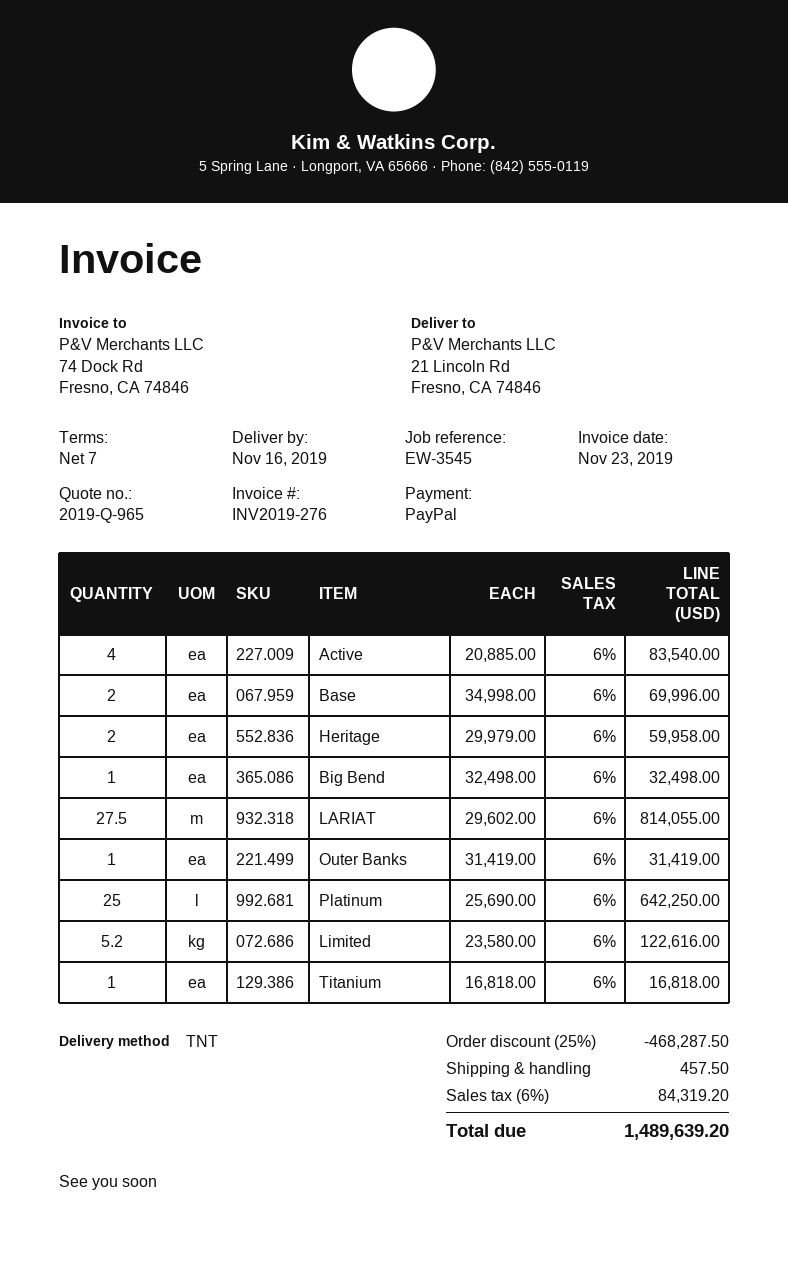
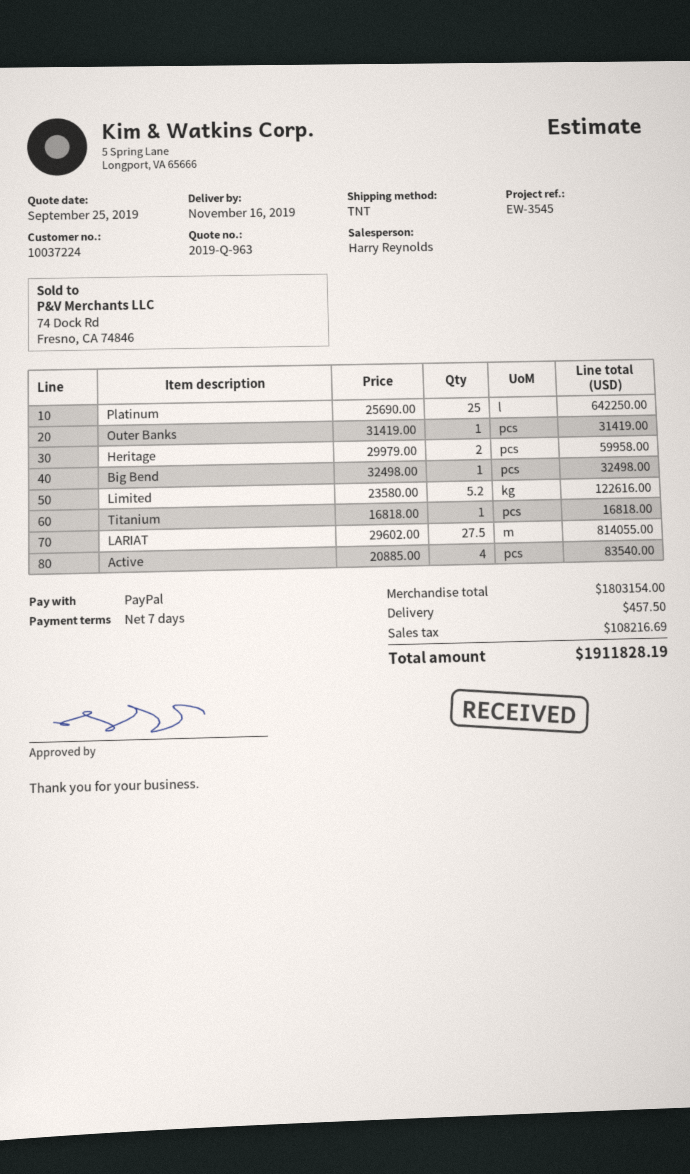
quote number: 2019-Q-965 -> 2019-Q-963
Base: 2 x 34998.00 = 69996.00 -> none
discount: 25% = 468287.50 -> none
tax: 84319.20 -> 108216.69
total: 1489639.20 -> 1911828.19

